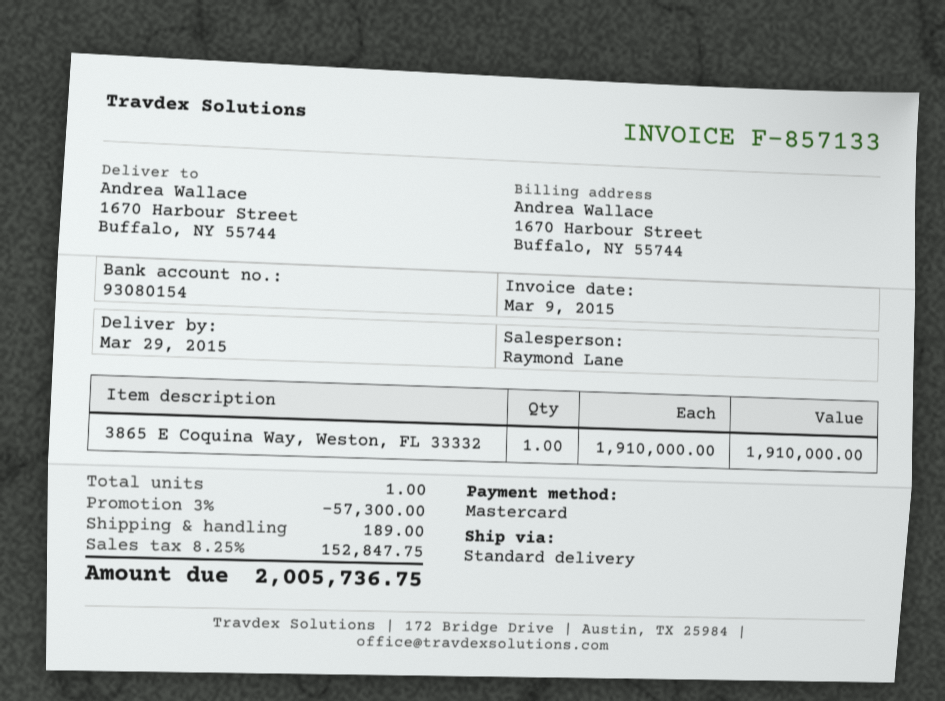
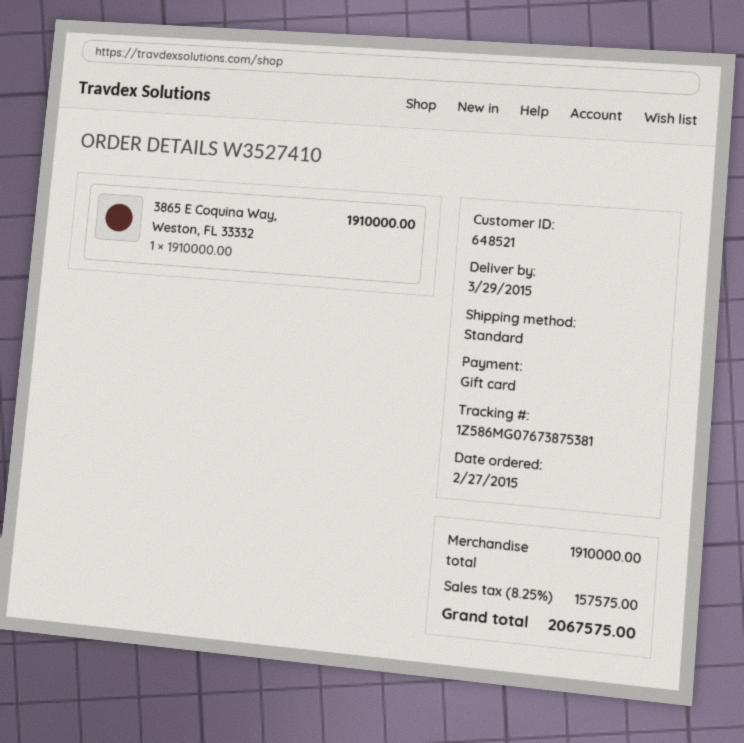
payment method: Mastercard -> gift card
discount: 3% = 57300.00 -> none
shipping: 189.00 -> none
tax: 8.25% = 152847.75 -> 8.25% = 157575.00
total: 2005736.75 -> 2067575.00

